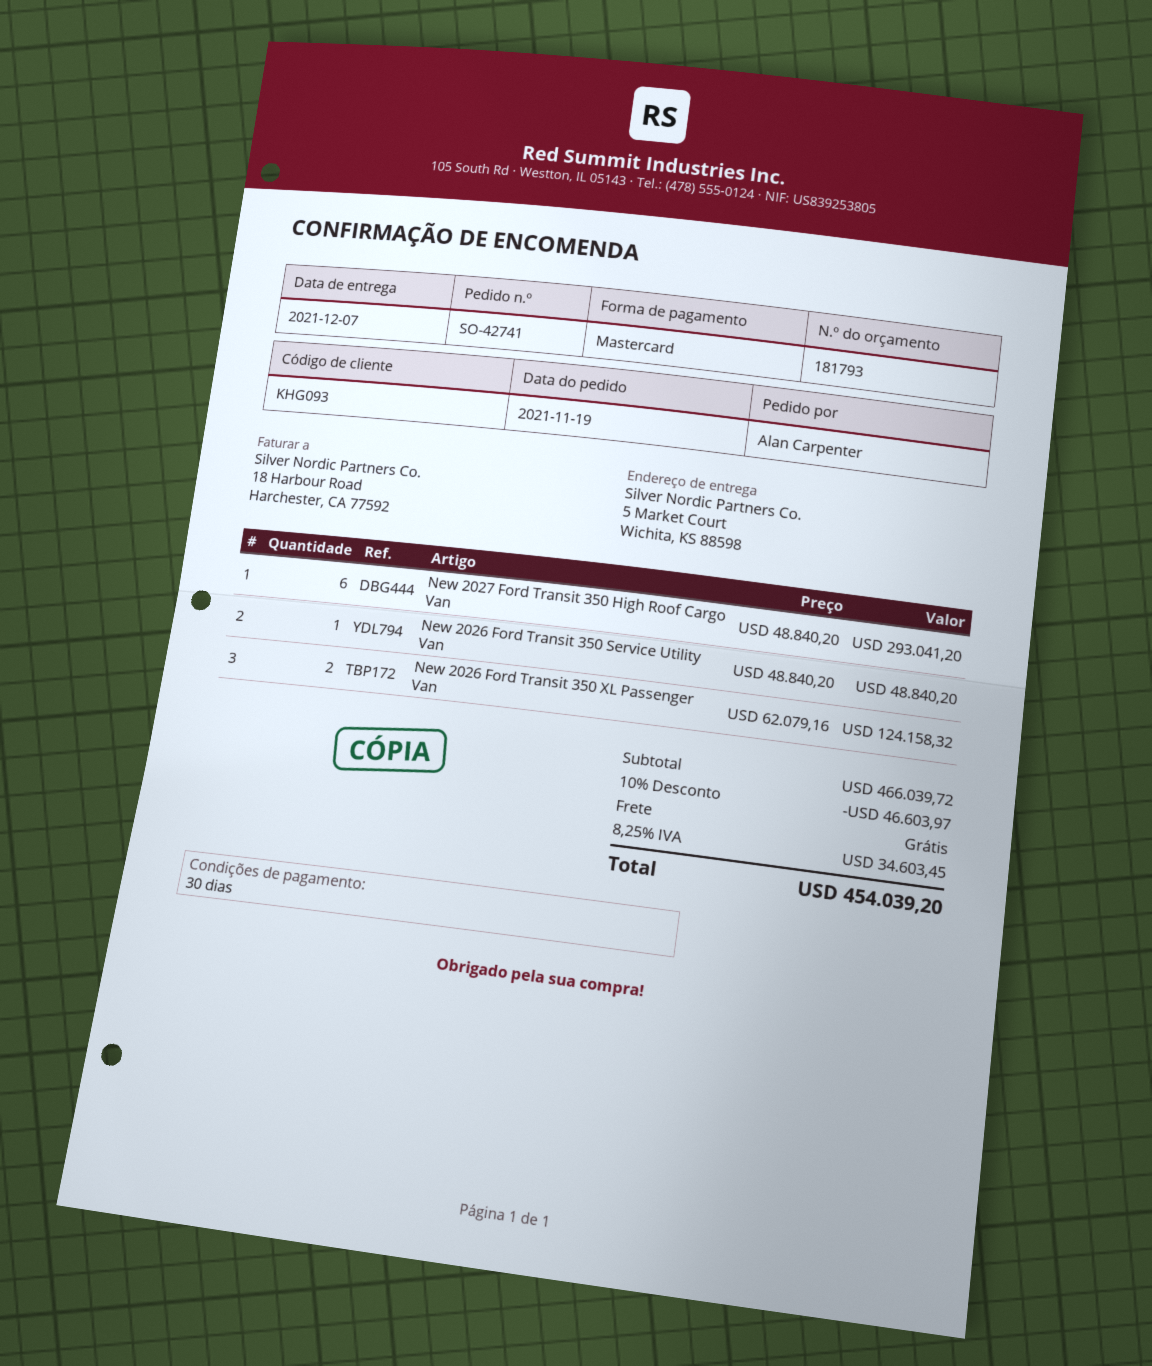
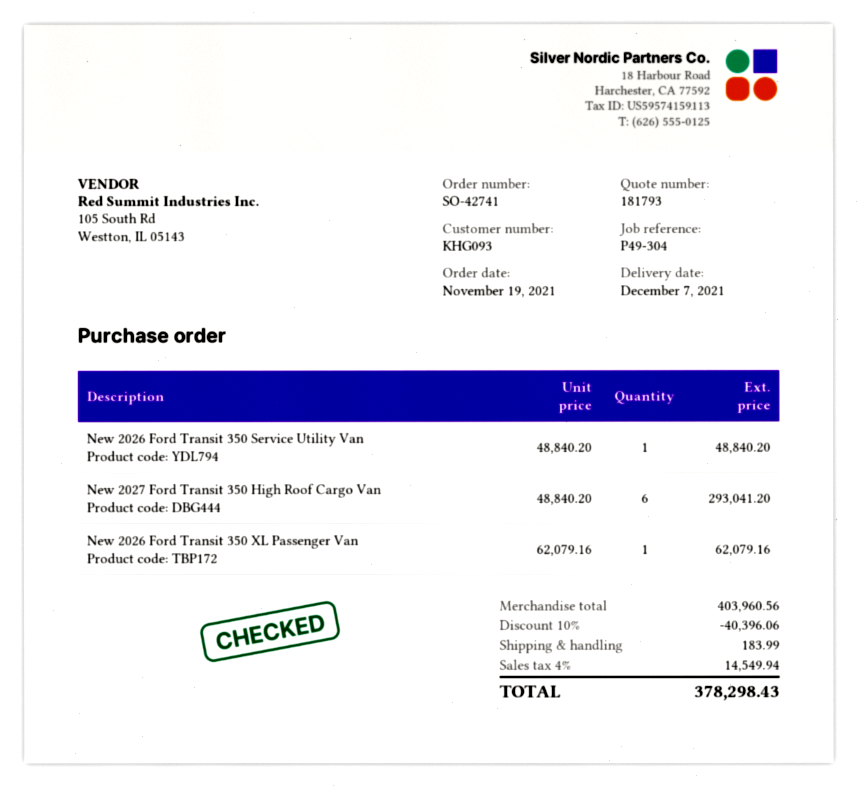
New 2026 Ford Transit 350 XL Passenger Van: 2 x 62079.16 = 124158.32 -> 1 x 62079.16 = 62079.16
subtotal: 466039.72 -> 403960.56
discount: 10% = 46603.97 -> 10% = 40396.06
shipping: 0.00 -> 183.99
tax: 8.25% = 34603.45 -> 4% = 14549.94
total: 454039.20 -> 378298.43

